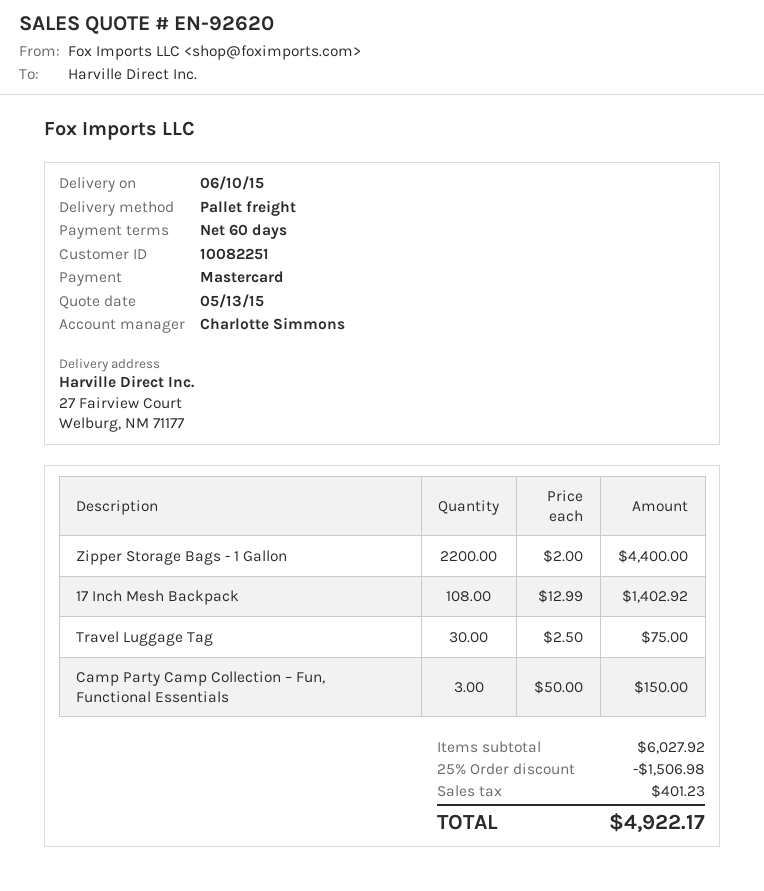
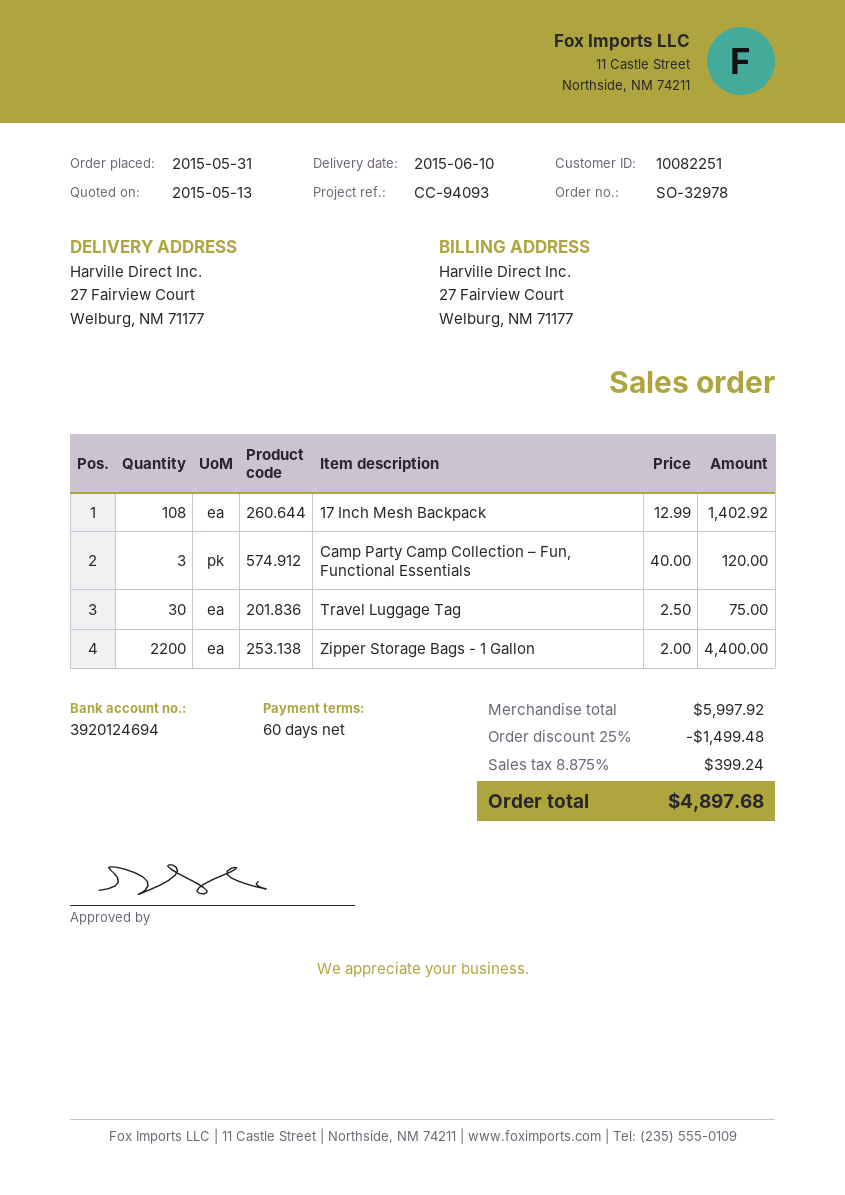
Camp Party Camp Collection – Fun, Functional Essentials: 3 x 50.00 = 150.00 -> 3 x 40.00 = 120.00
subtotal: 6027.92 -> 5997.92
discount: 25% = 1506.98 -> 25% = 1499.48
tax: 401.23 -> 399.24
total: 4922.17 -> 4897.68

